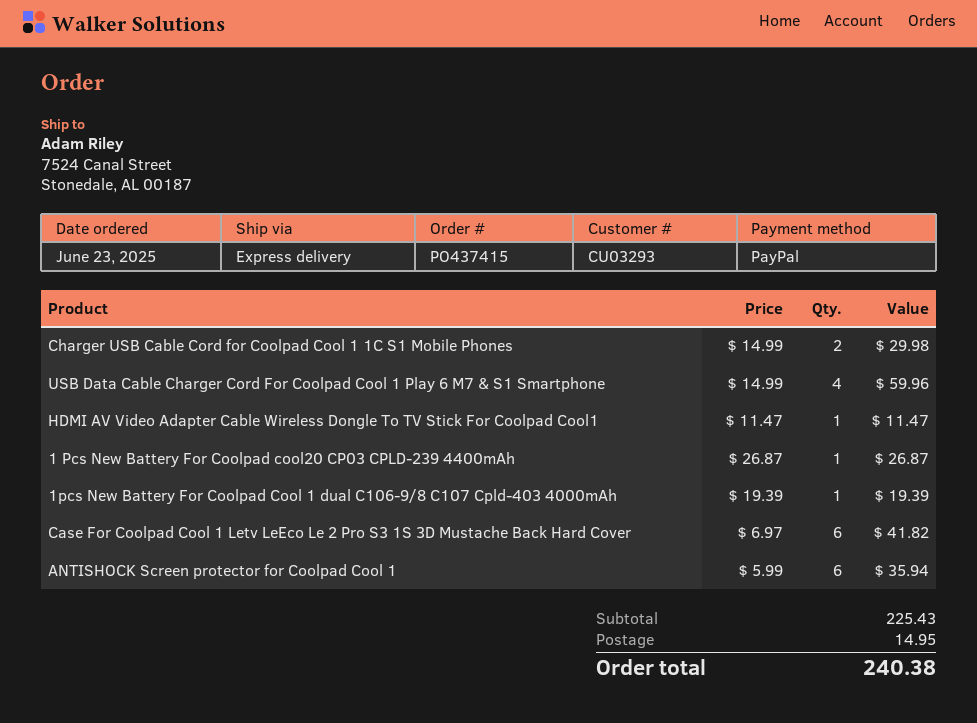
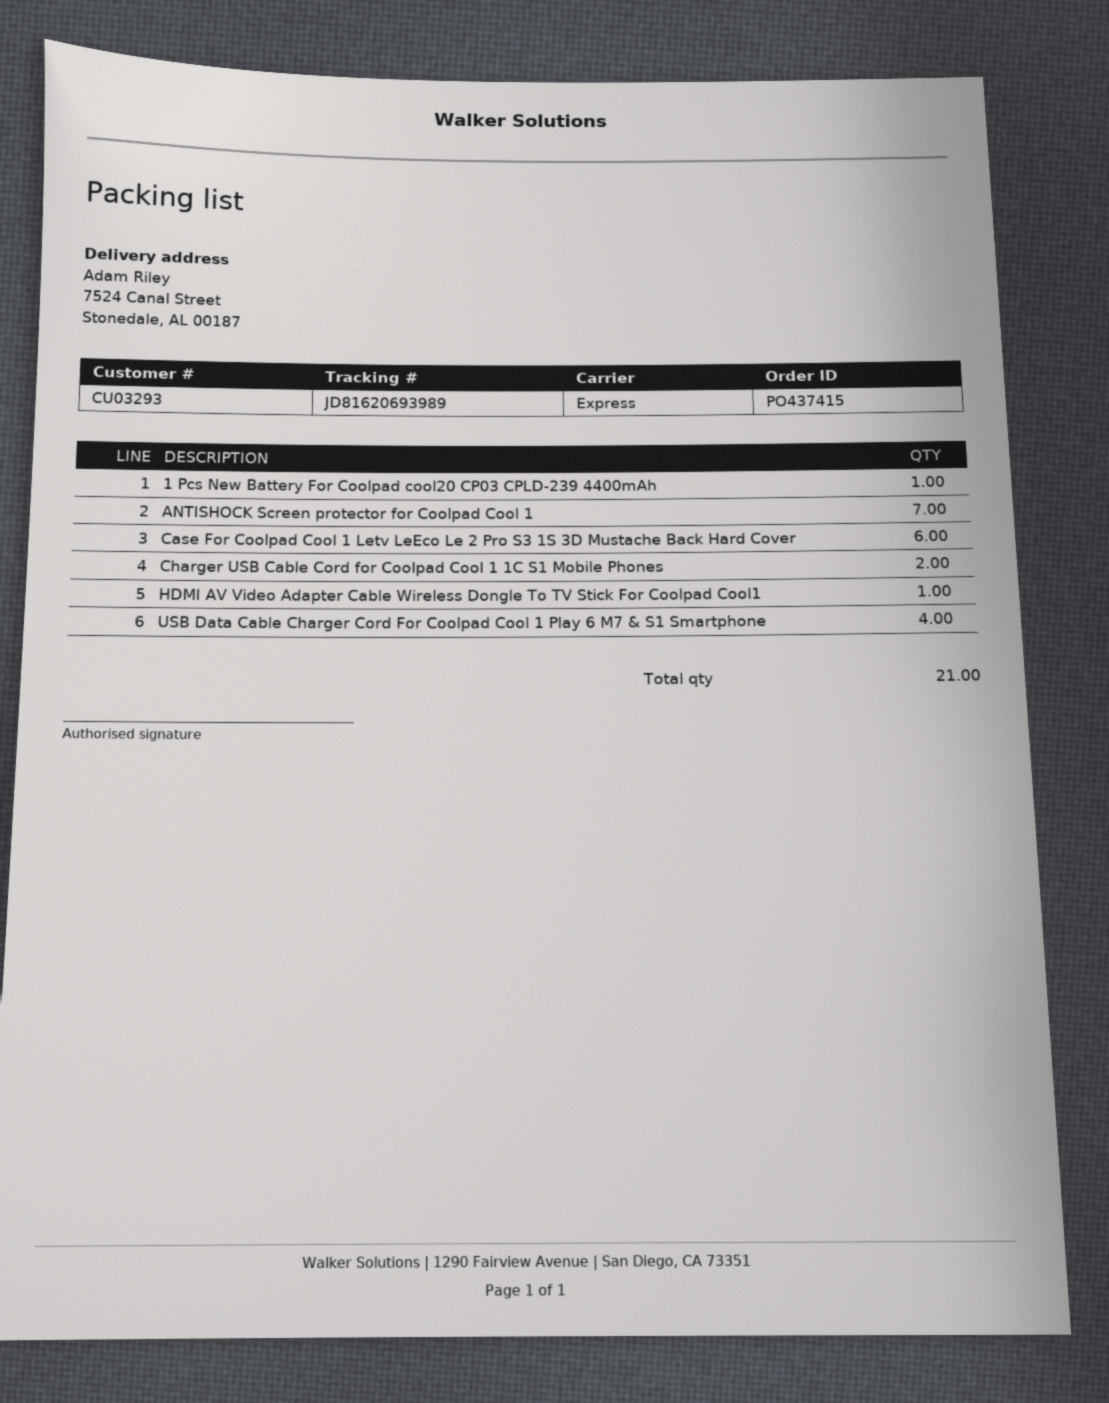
1pcs New Battery For Coolpad Cool 1 dual C106-9/8 C107 Cpld-403 4000mAh: 1 -> none
ANTISHOCK Screen protector for Coolpad Cool 1: 6 -> 7

